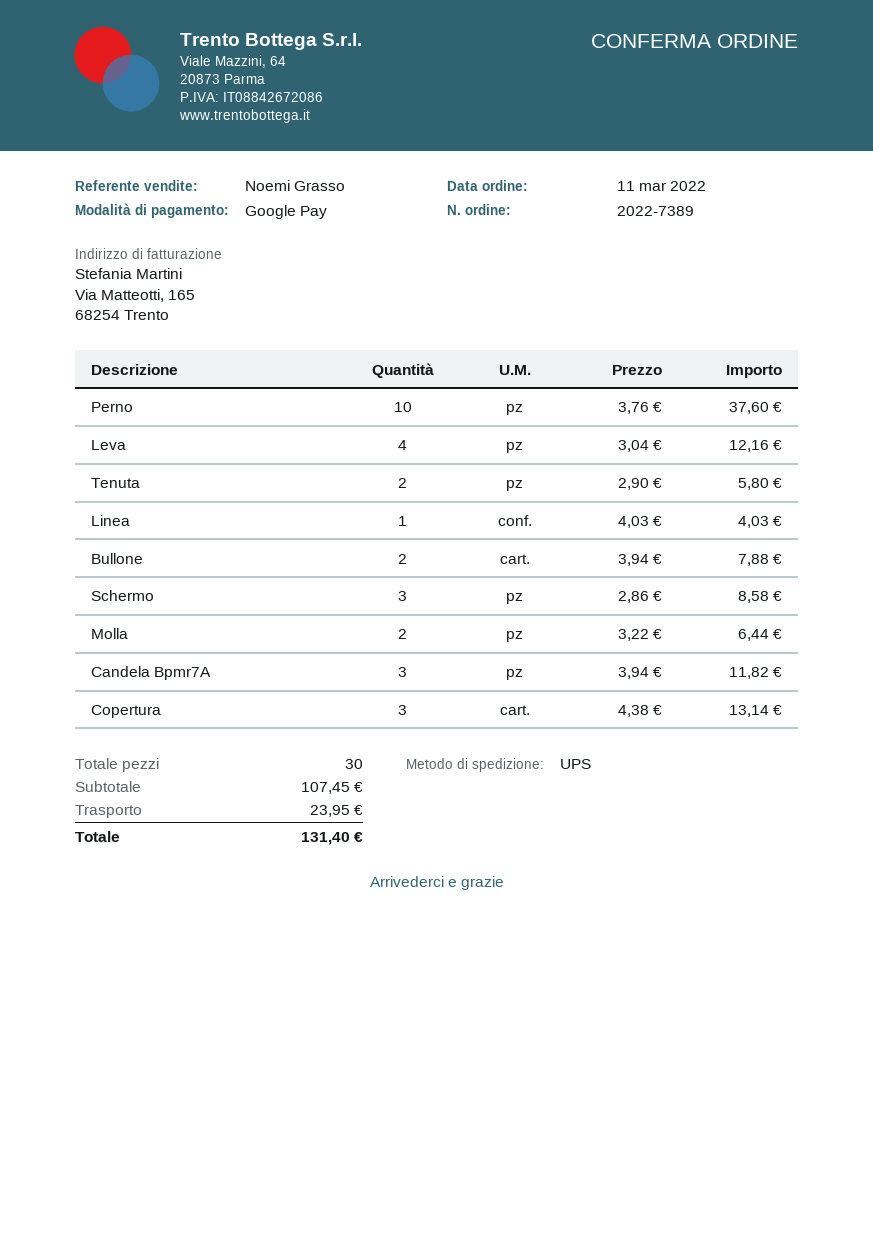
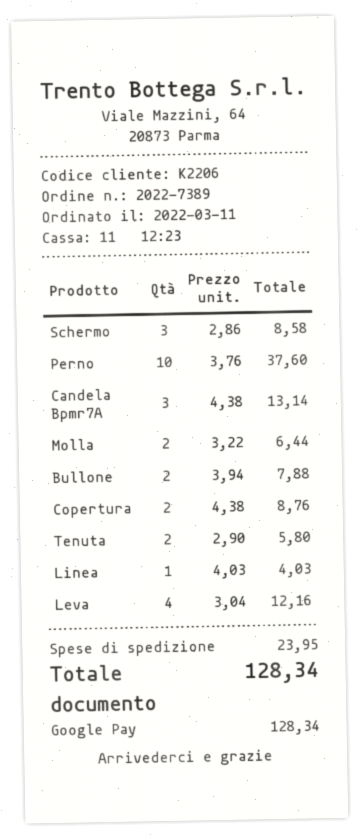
Candela Bpmr7A: 3 x 3.94 = 11.82 -> 3 x 4.38 = 13.14
Copertura: 3 x 4.38 = 13.14 -> 2 x 4.38 = 8.76
total: 131.40 -> 128.34

